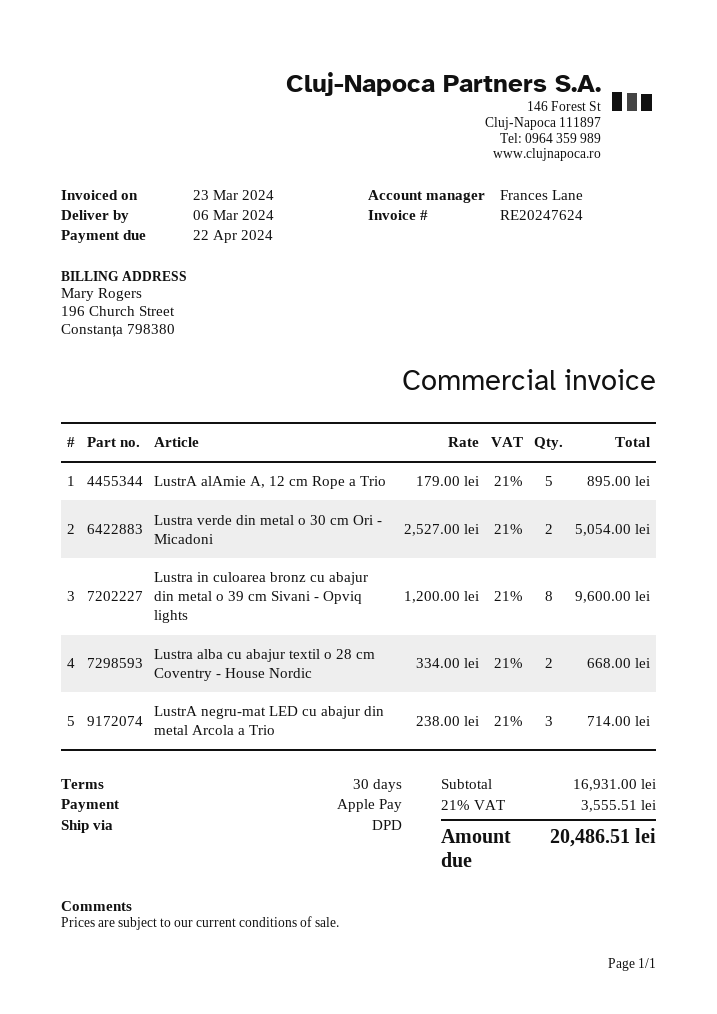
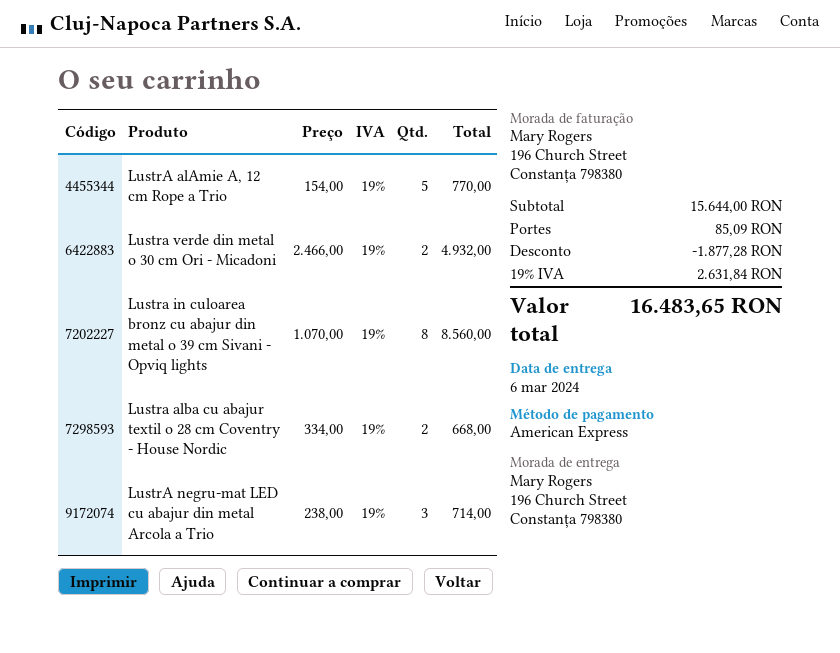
payment method: Apple Pay -> American Express
LustrA alAmie A, 12 cm Rope a Trio: 5 x 179.00 = 895.00 -> 5 x 154.00 = 770.00
Lustra verde din metal o 30 cm Ori - Micadoni: 2 x 2527.00 = 5054.00 -> 2 x 2466.00 = 4932.00
Lustra in culoarea bronz cu abajur din metal o 39 cm Sivani - Opviq lights: 8 x 1200.00 = 9600.00 -> 8 x 1070.00 = 8560.00
subtotal: 16931.00 -> 15644.00
discount: none -> 1877.28
shipping: none -> 85.09
tax: 21% = 3555.51 -> 19% = 2631.84
total: 20486.51 -> 16483.65

